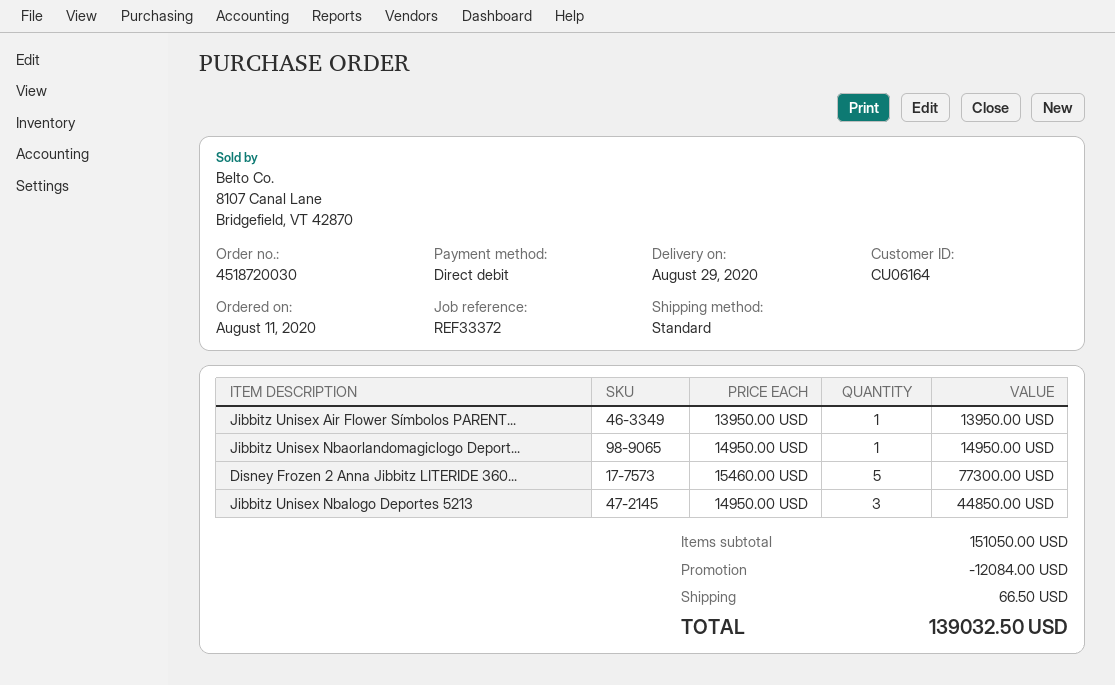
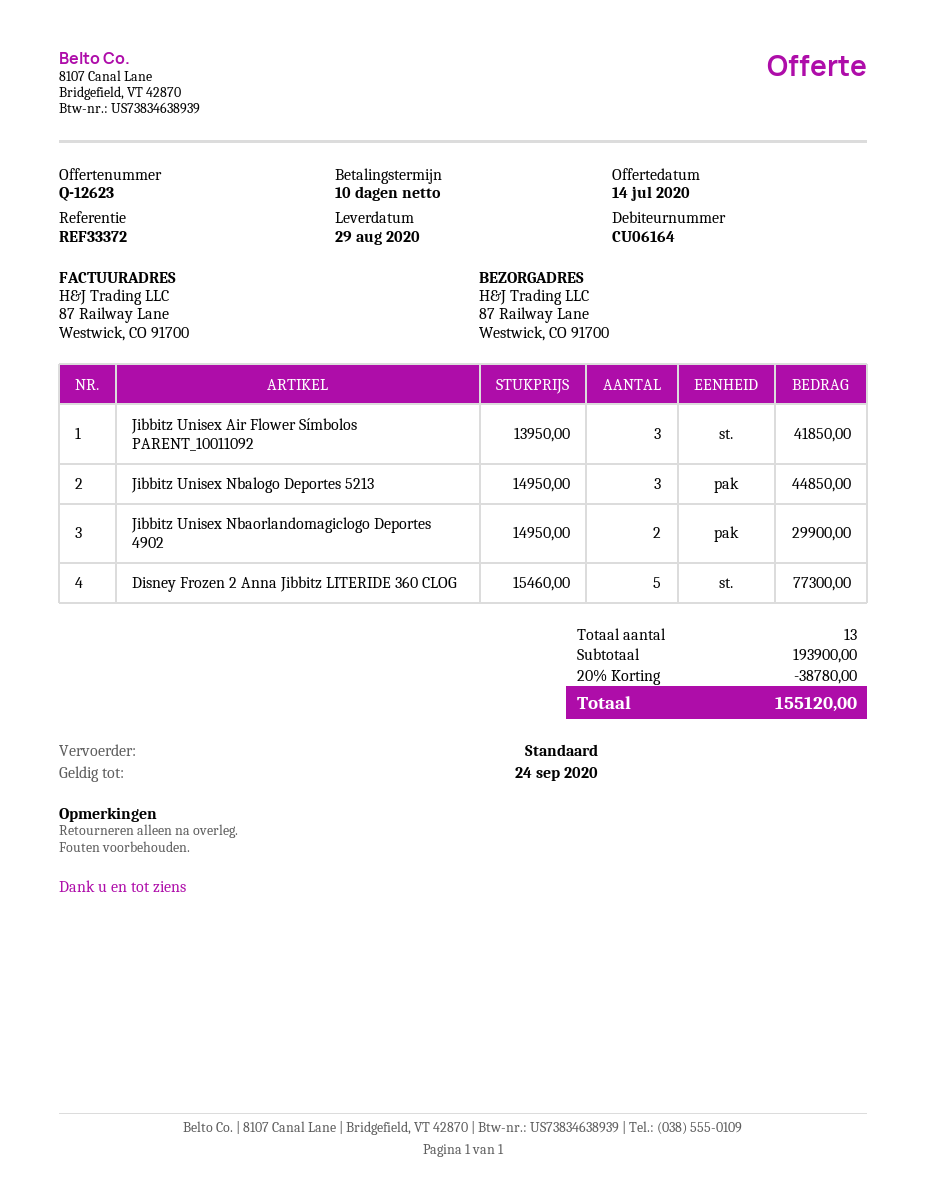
Jibbitz Unisex Air Flower Símbolos PARENT...: 1 x 13950.00 = 13950.00 -> 3 x 13950.00 = 41850.00
Jibbitz Unisex Nbaorlandomagiclogo Deport...: 1 x 14950.00 = 14950.00 -> 2 x 14950.00 = 29900.00
subtotal: 151050.00 -> 193900.00
discount: 12084.00 -> 38780.00
shipping: 66.50 -> none
total: 139032.50 -> 155120.00

